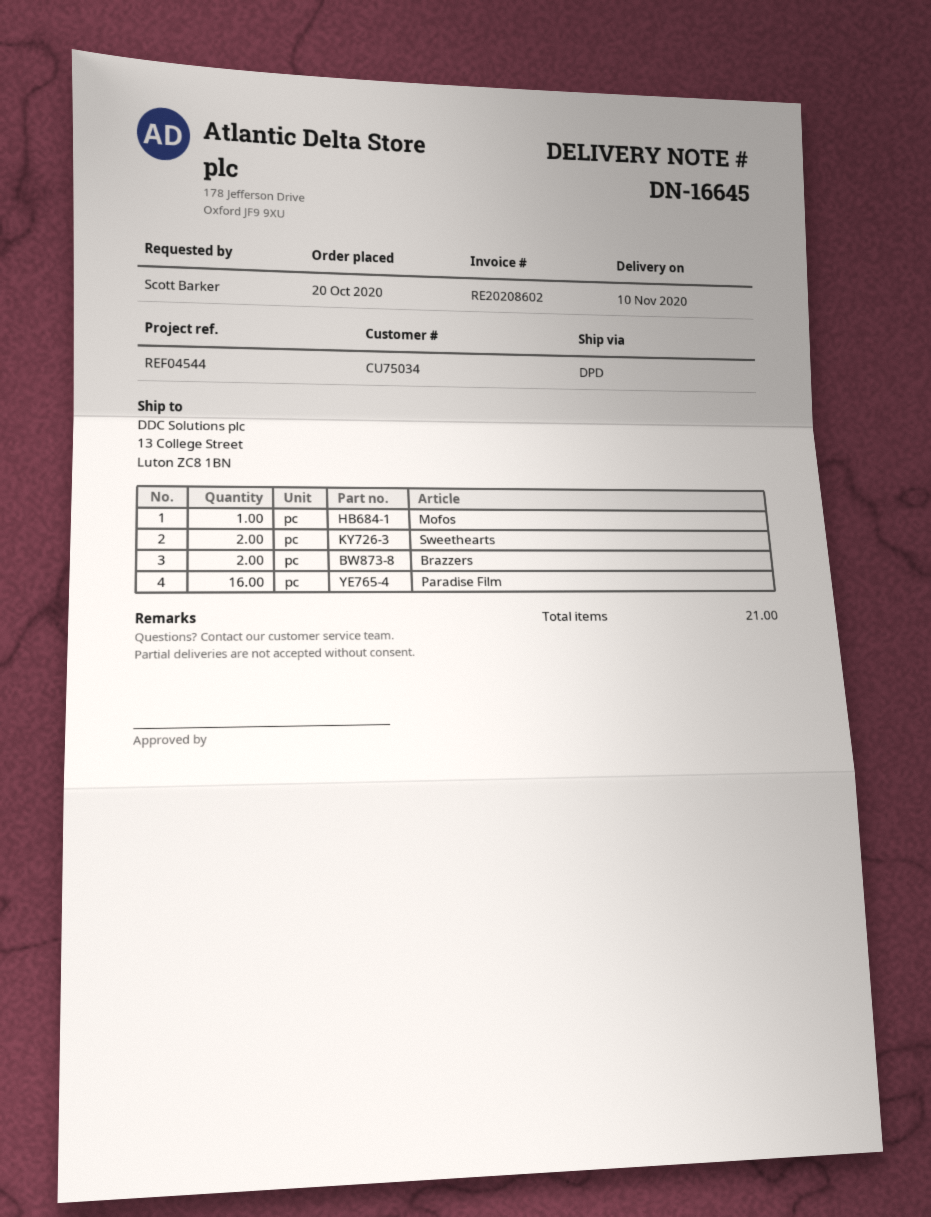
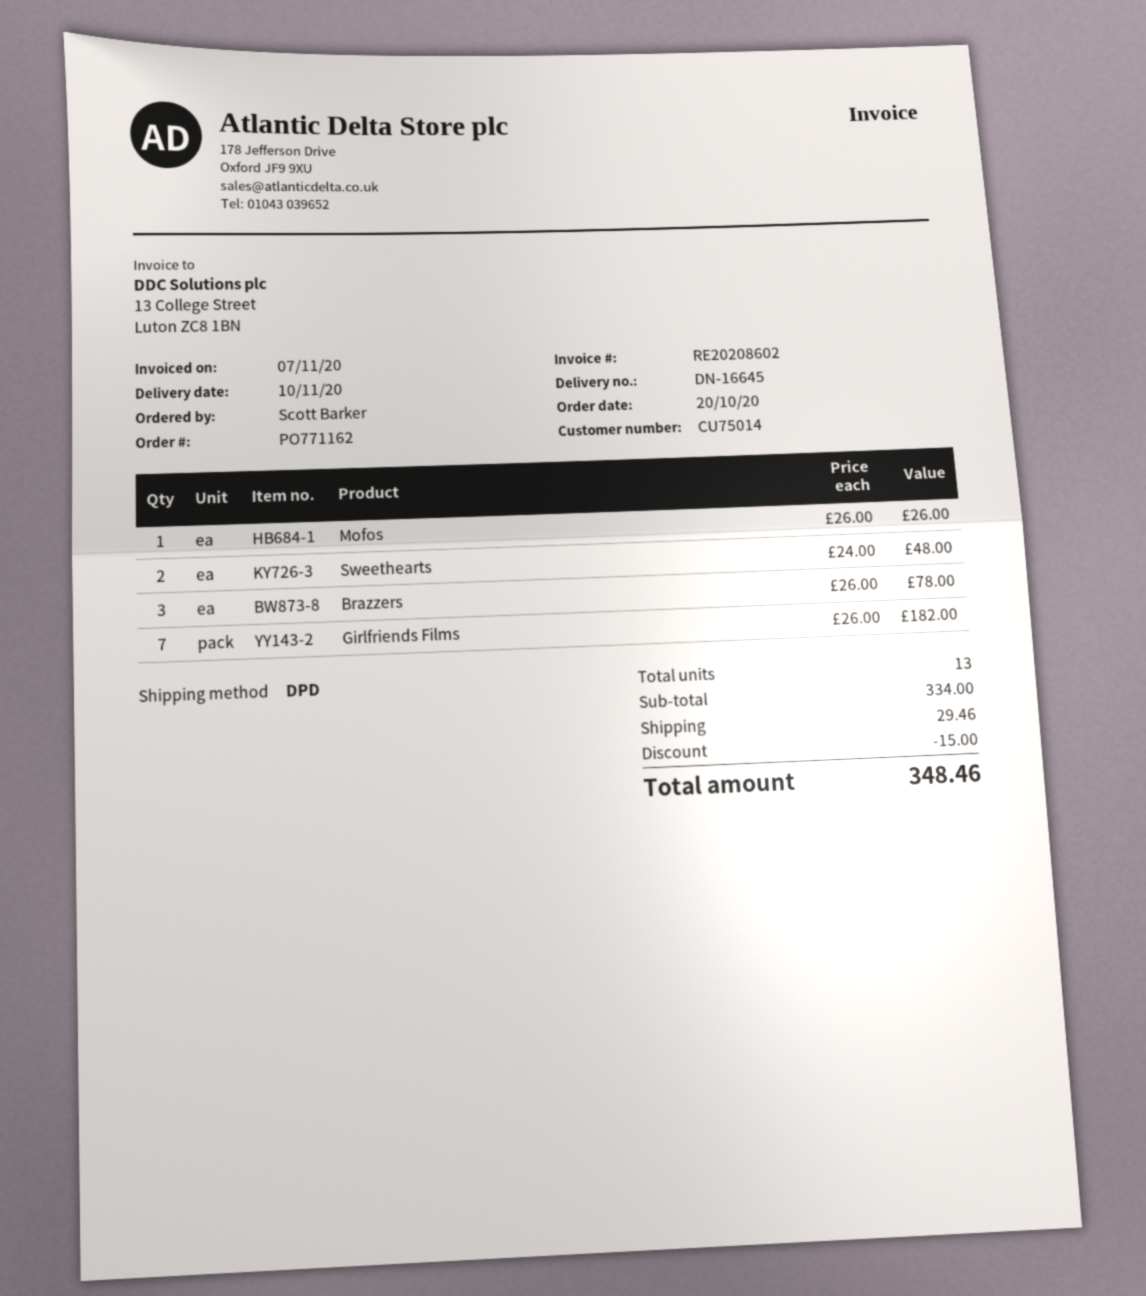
customer number: CU75034 -> CU75014
Brazzers: 2 -> 3
Paradise Film: 16 -> none
Girlfriends Films: none -> 7
total quantity: 21 -> 13

